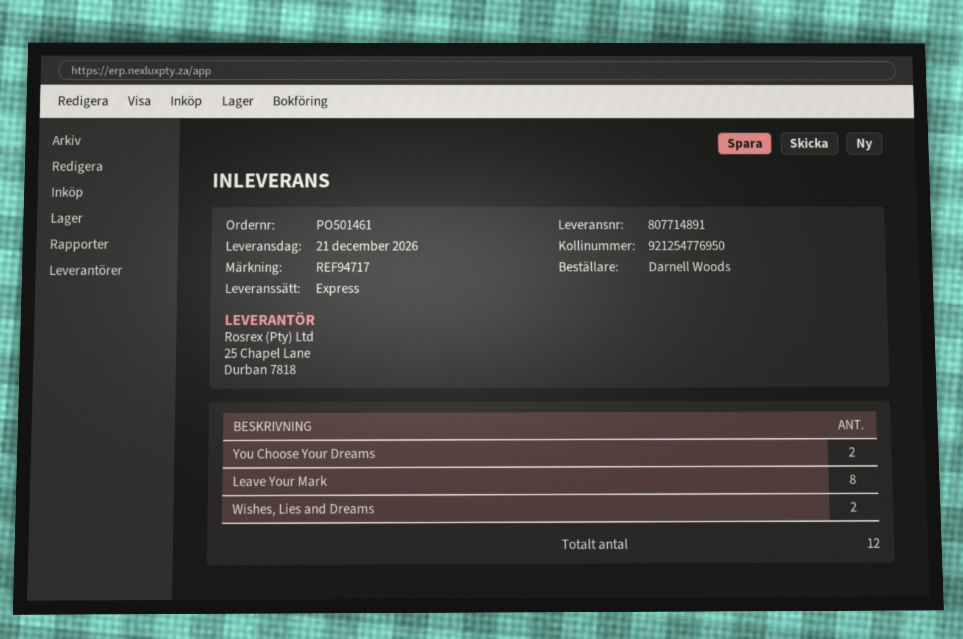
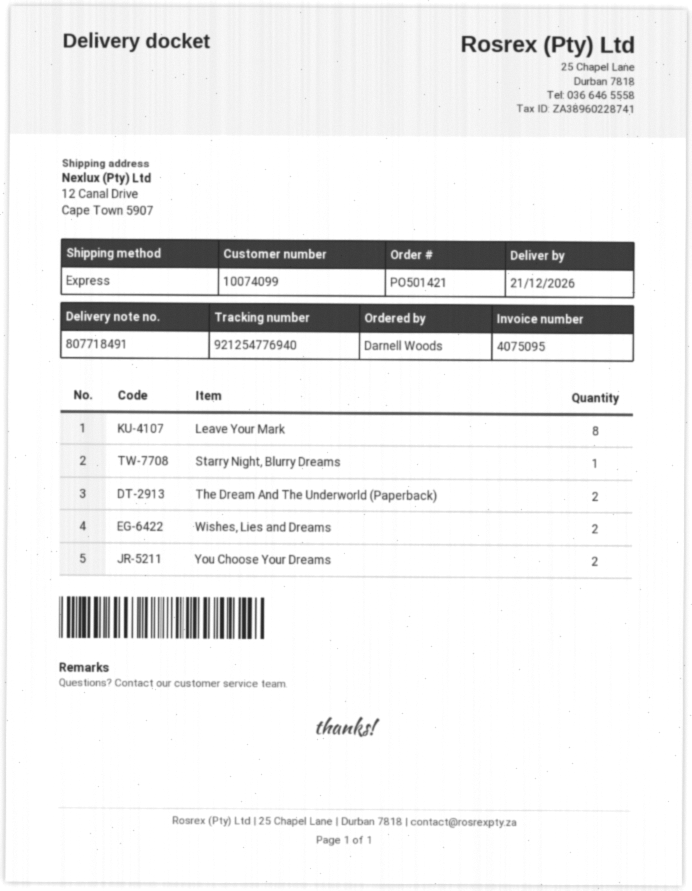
order number: PO501461 -> PO501421
delivery note number: 807714891 -> 807718491
tracking number: 921254776950 -> 921254776940
Starry Night, Blurry Dreams: none -> 1
The Dream And The Underworld (Paperback): none -> 2

